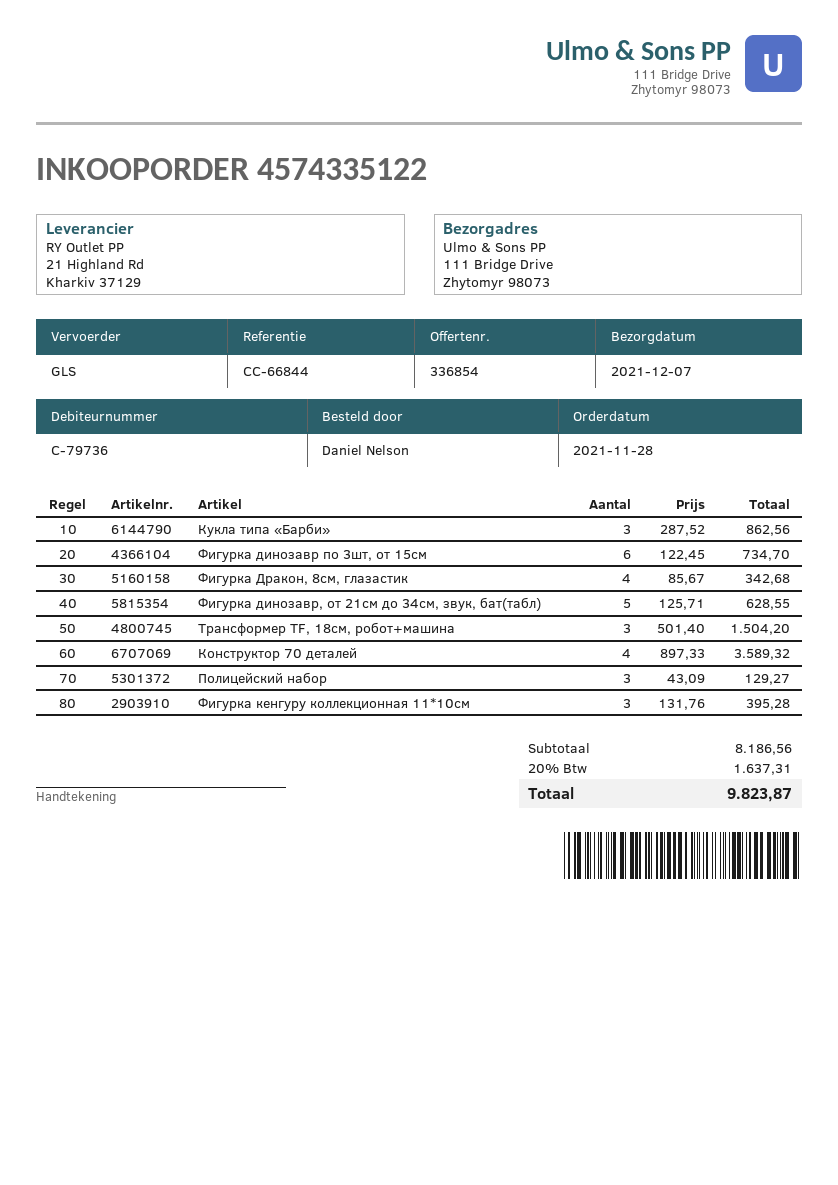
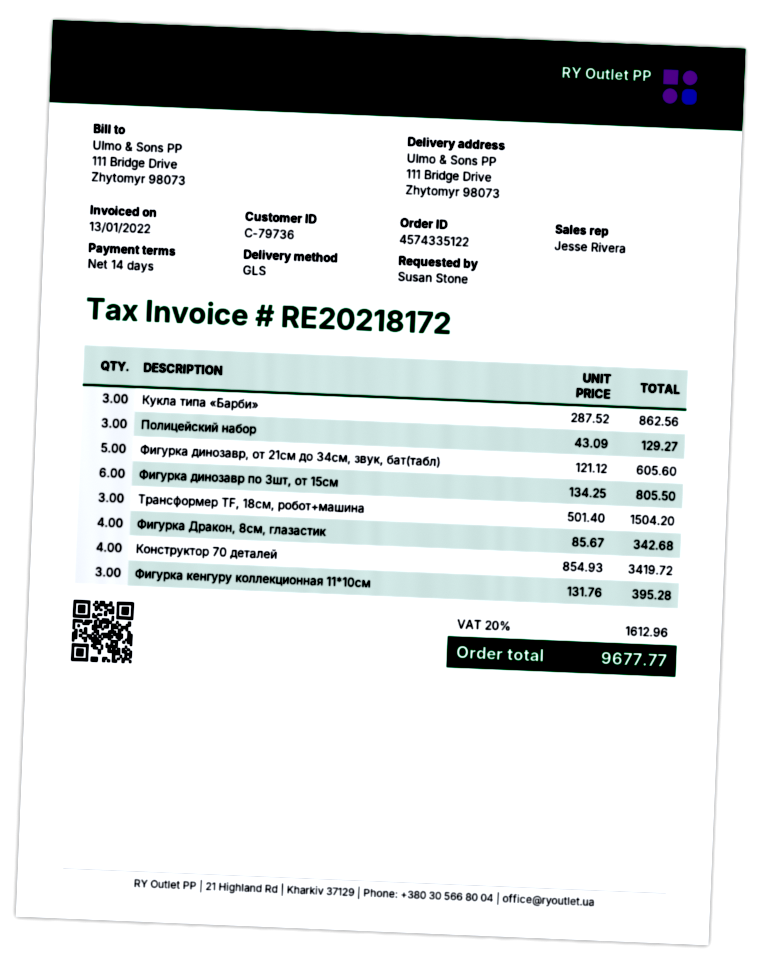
ordered by: Daniel Nelson -> Susan Stone
Фигурка динозавр по 3шт, от 15см: 6 x 122.45 = 734.70 -> 6 x 134.25 = 805.50
Фигурка динозавр, от 21см до 34см, звук, бат(табл): 5 x 125.71 = 628.55 -> 5 x 121.12 = 605.60
Конструктор 70 деталей: 4 x 897.33 = 3589.32 -> 4 x 854.93 = 3419.72
tax: 20% = 1637.31 -> 20% = 1612.96
total: 9823.87 -> 9677.77

